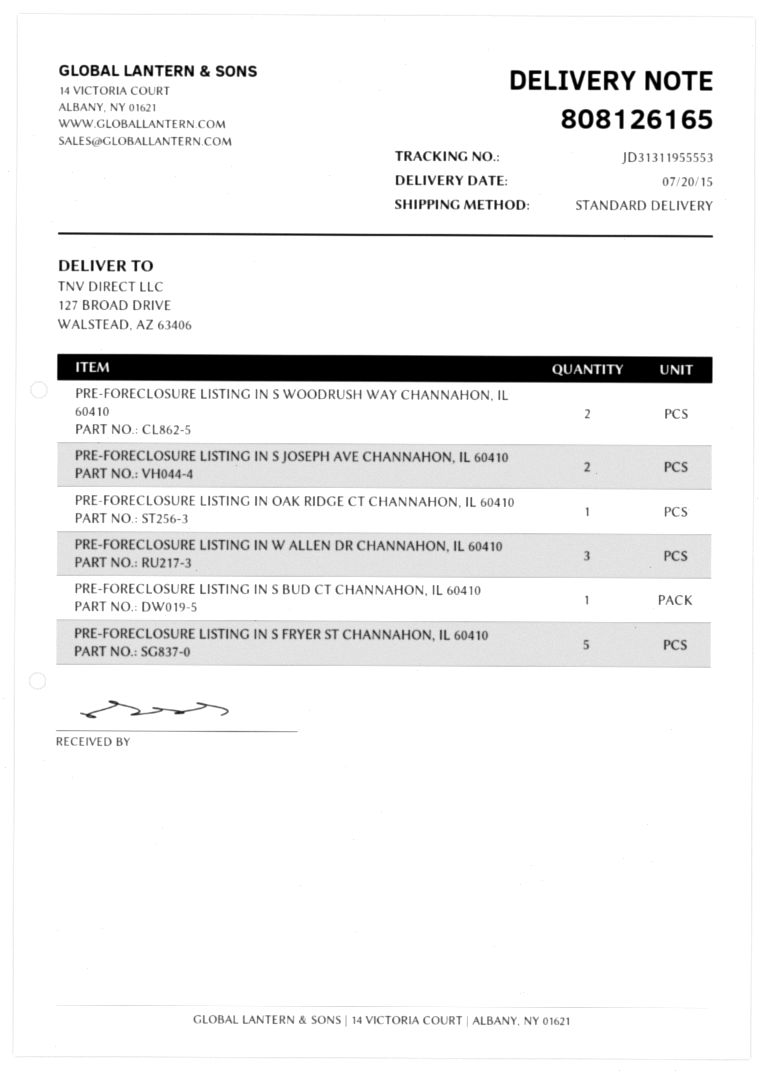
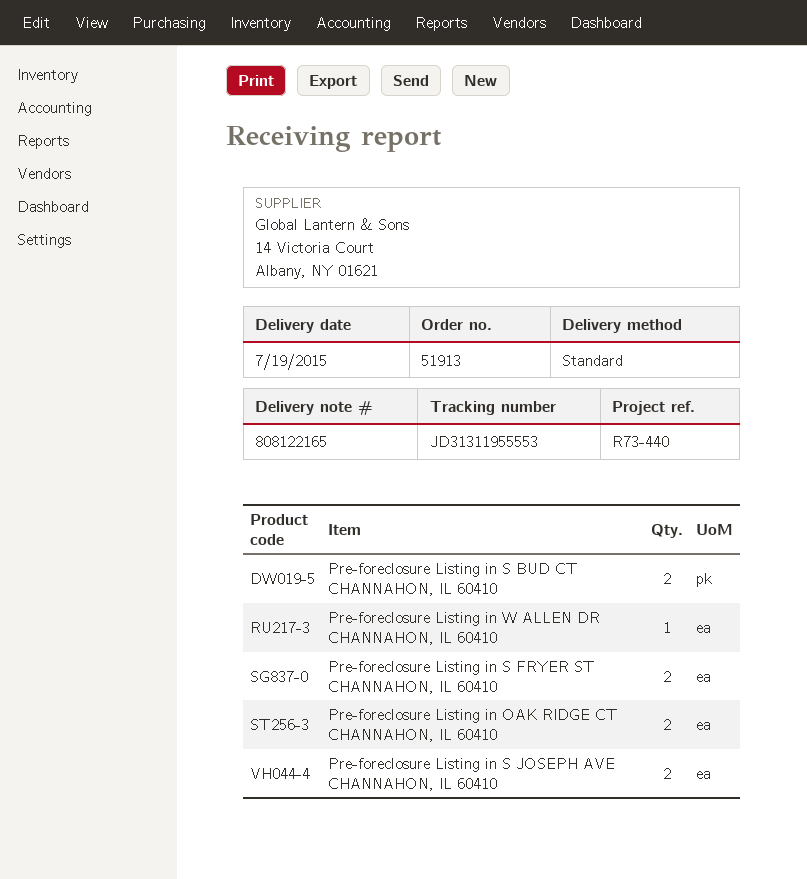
delivery note number: 808126165 -> 808122165
delivery date: 2015-07-20 -> 2015-07-19
PRE-FORECLOSURE LISTING IN S WOODRUSH WAY CHANNAHON, IL 60410: 2 -> none
PRE-FORECLOSURE LISTING IN OAK RIDGE CT CHANNAHON, IL 60410: 1 -> 2
PRE-FORECLOSURE LISTING IN W ALLEN DR CHANNAHON, IL 60410: 3 -> 1
PRE-FORECLOSURE LISTING IN S BUD CT CHANNAHON, IL 60410: 1 -> 2
PRE-FORECLOSURE LISTING IN S FRYER ST CHANNAHON, IL 60410: 5 -> 2

